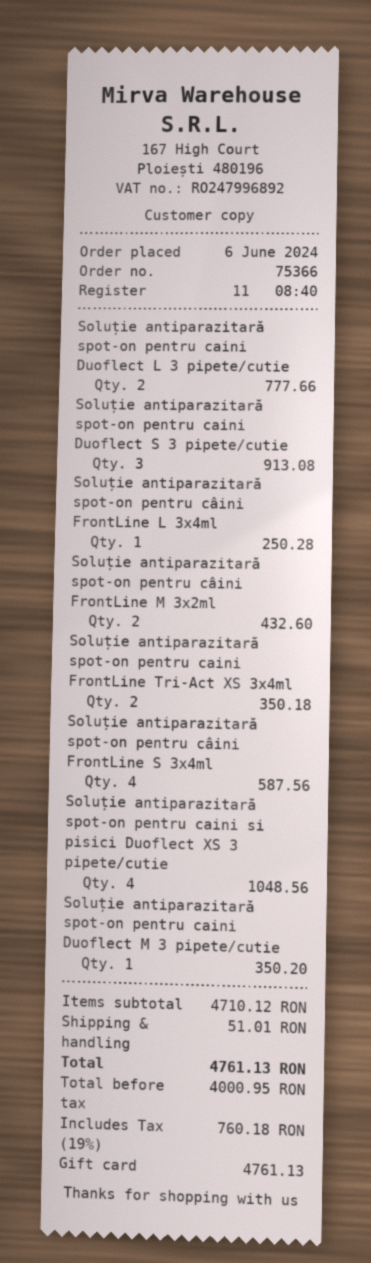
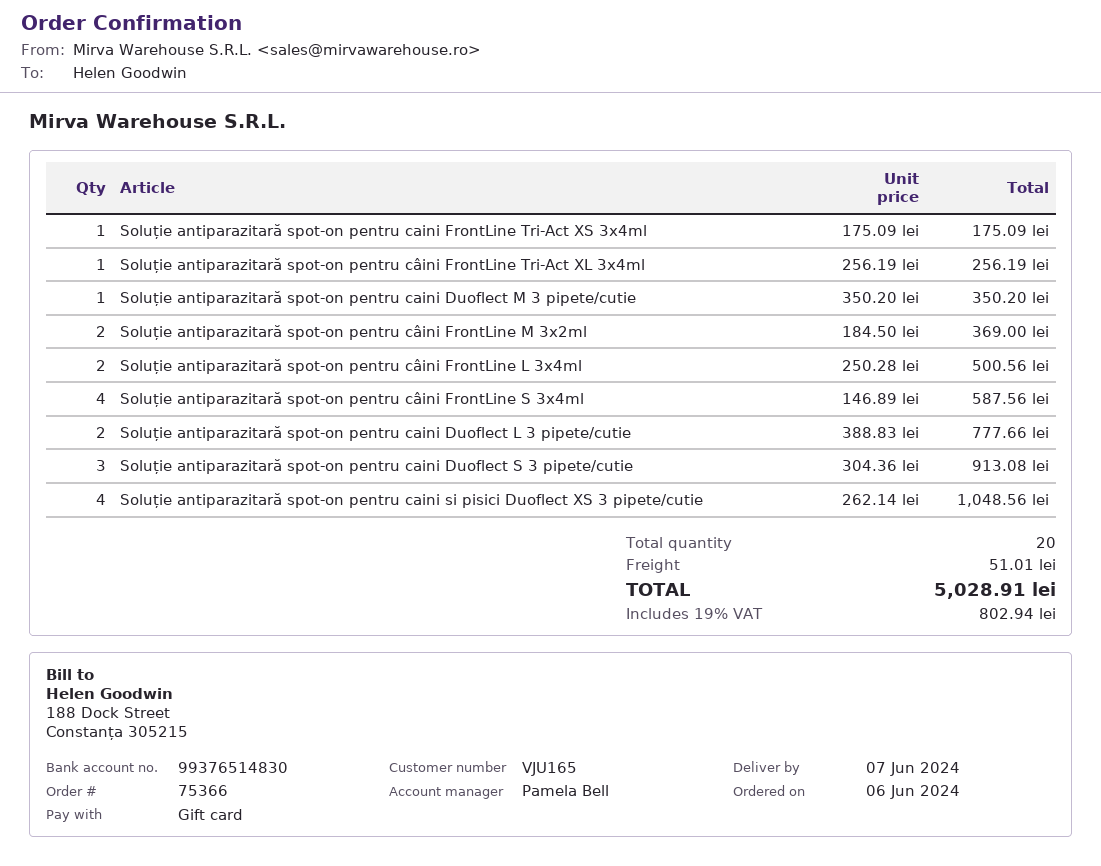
Soluție antiparazitară spot-on pentru câini FrontLine L 3x4ml: 1 for 250.28 -> 2 for 500.56
Soluție antiparazitară spot-on pentru câini FrontLine M 3x2ml: 2 for 432.60 -> 2 for 369.00
Soluție antiparazitară spot-on pentru caini FrontLine Tri-Act XS 3x4ml: 2 for 350.18 -> 1 for 175.09
Soluție antiparazitară spot-on pentru câini FrontLine Tri-Act XL 3x4ml: none -> 1 for 256.19
tax: 19% = 760.18 -> 19% = 802.94
total: 4761.13 -> 5028.91

